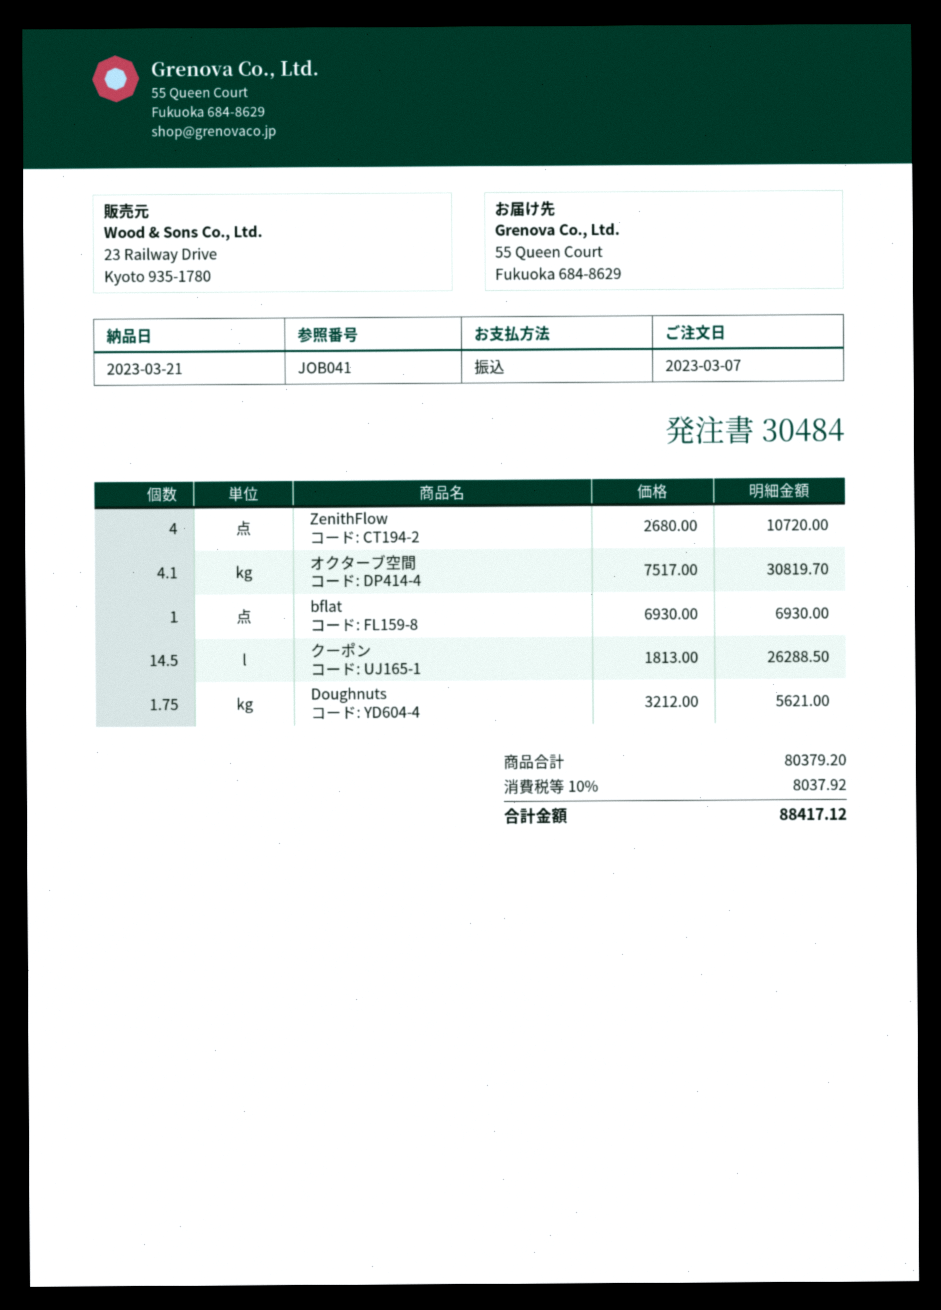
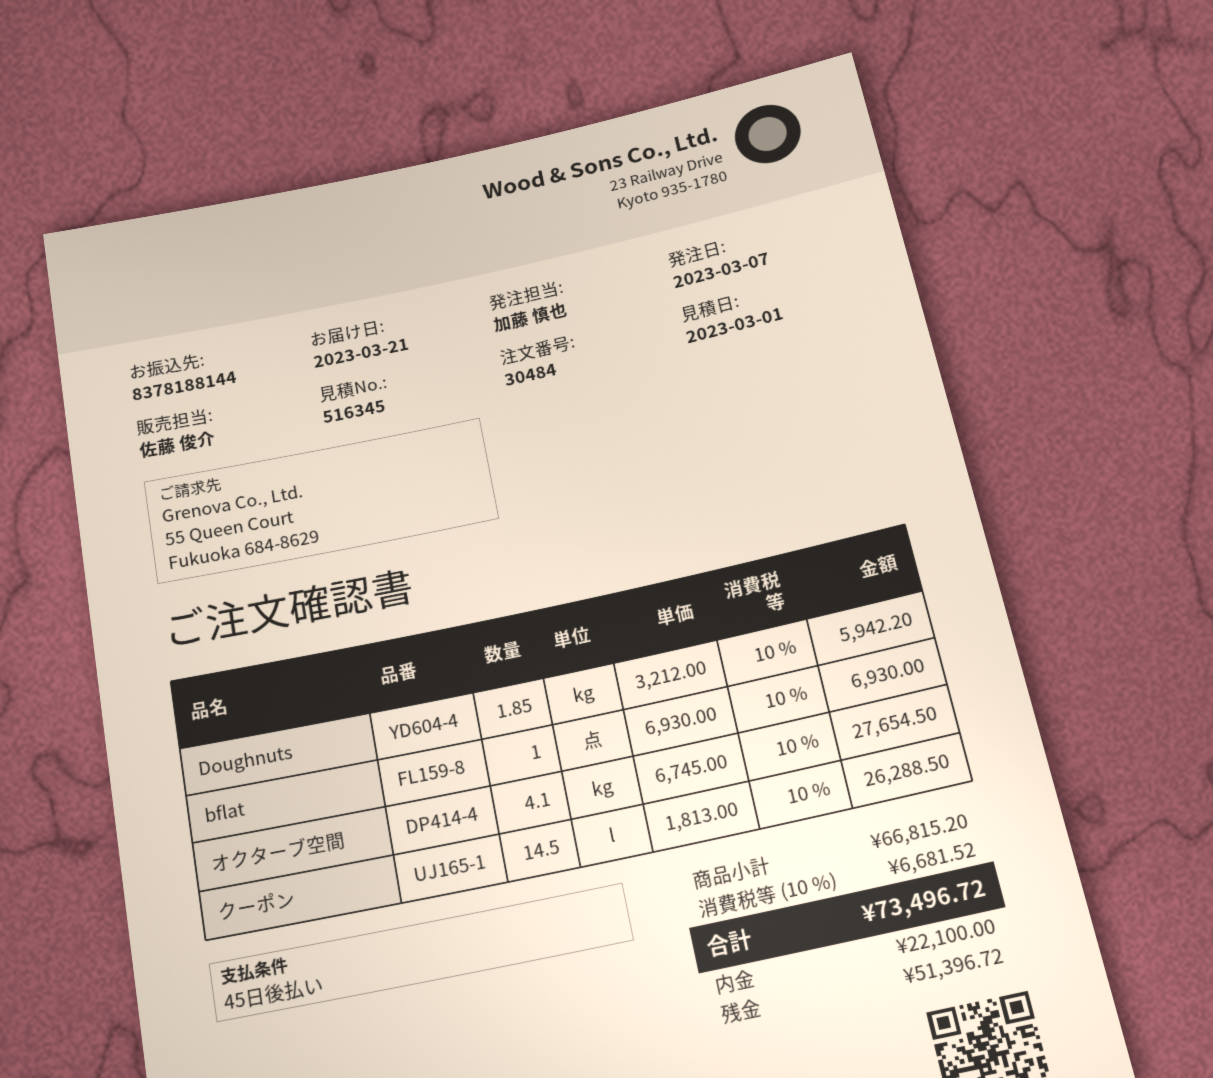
ZenithFlow: 4 x 2680.00 = 10720.00 -> none
オクターブ空間: 4.1 x 7517.00 = 30819.70 -> 4.1 x 6745.00 = 27654.50
Doughnuts: 1.75 x 3212.00 = 5621.00 -> 1.85 x 3212.00 = 5942.20
subtotal: 80379.20 -> 66815.20
tax: 10% = 8037.92 -> 10% = 6681.52
total: 88417.12 -> 73496.72

